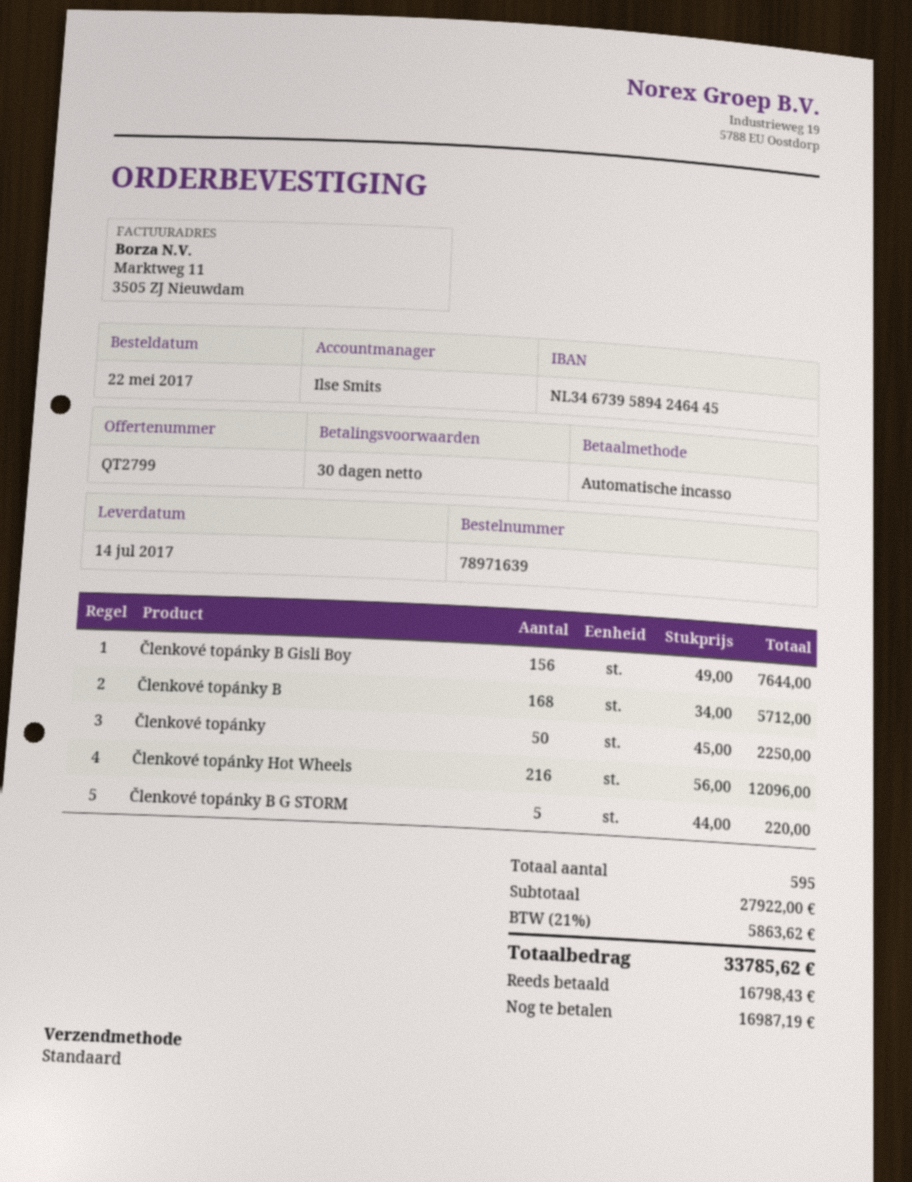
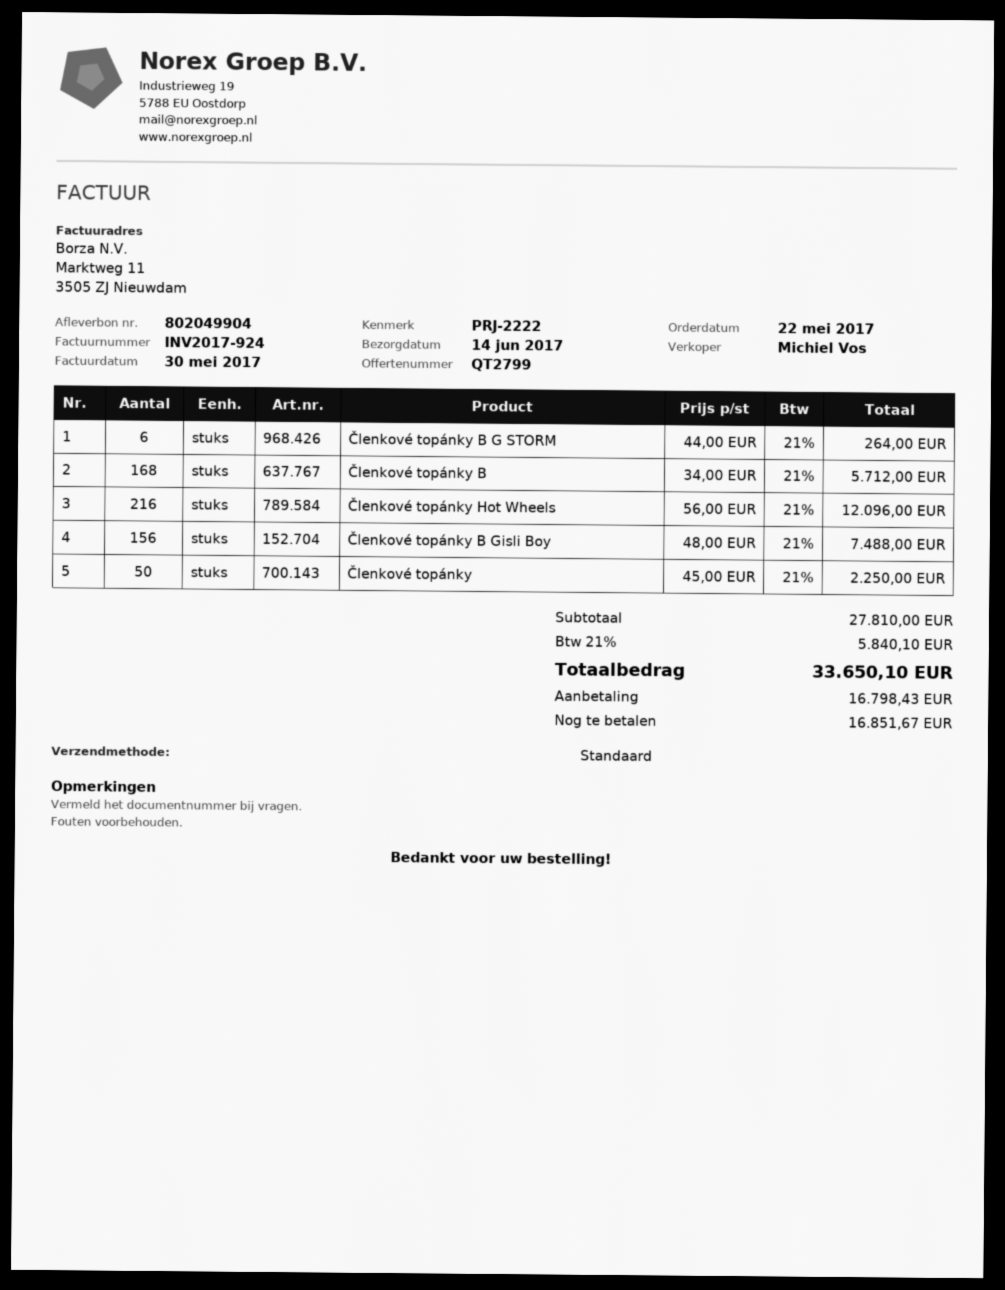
delivery date: 2017-07-14 -> 2017-06-14
sales rep: Ilse Smits -> Michiel Vos
Členkové topánky B Gisli Boy: 156 x 49.00 = 7644.00 -> 156 x 48.00 = 7488.00
Členkové topánky B G STORM: 5 x 44.00 = 220.00 -> 6 x 44.00 = 264.00
subtotal: 27922.00 -> 27810.00
tax: 21% = 5863.62 -> 21% = 5840.10
total: 33785.62 -> 33650.10
balance: 16987.19 -> 16851.67

